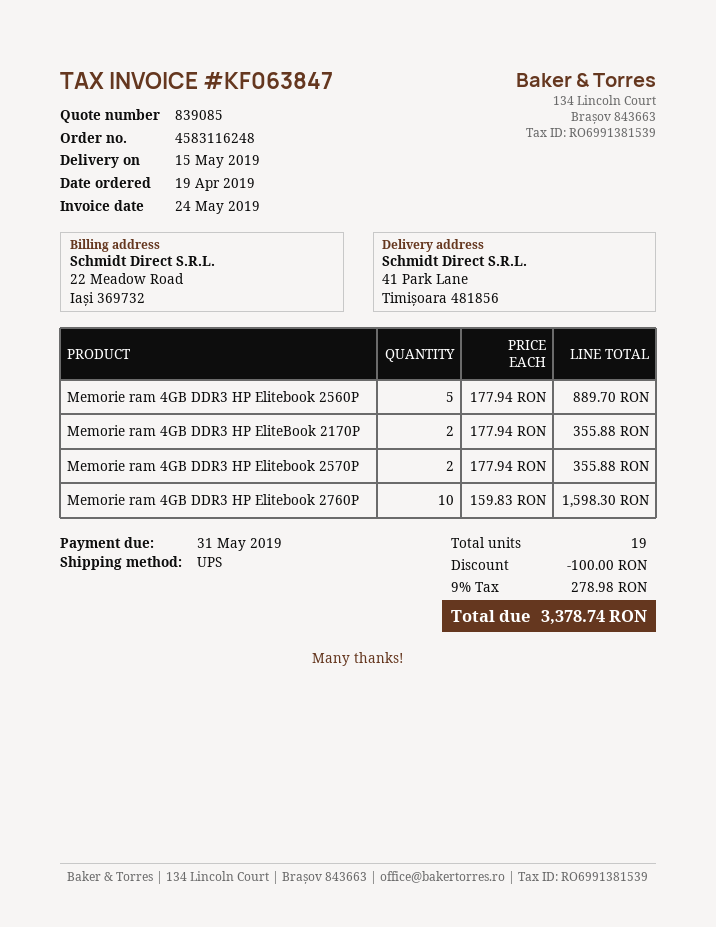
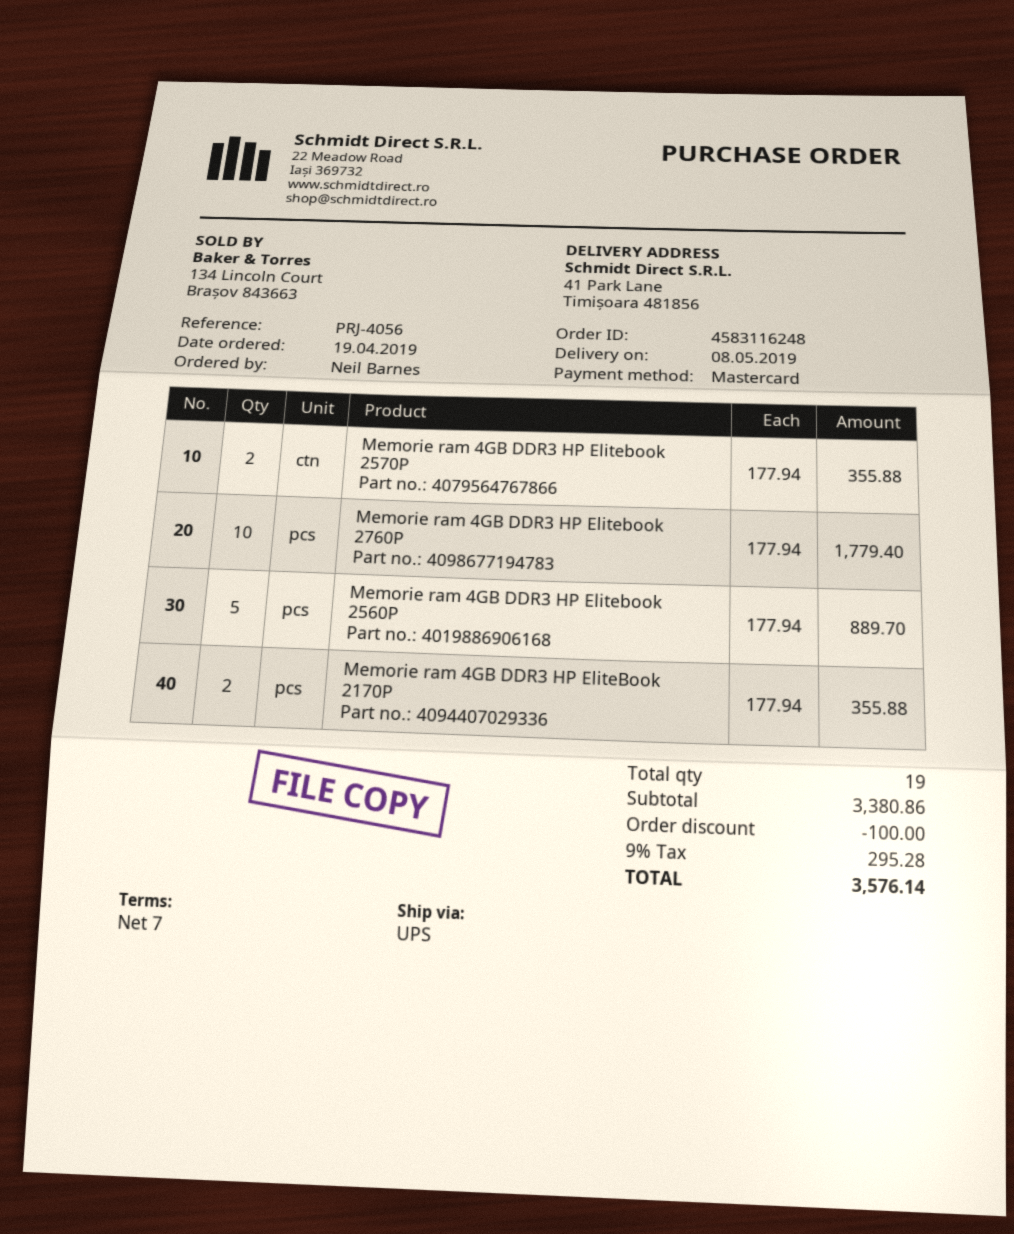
delivery date: 2019-05-15 -> 2019-05-08
Memorie ram 4GB DDR3 HP Elitebook 2760P: 10 x 159.83 = 1598.30 -> 10 x 177.94 = 1779.40
tax: 9% = 278.98 -> 9% = 295.28
total: 3378.74 -> 3576.14

